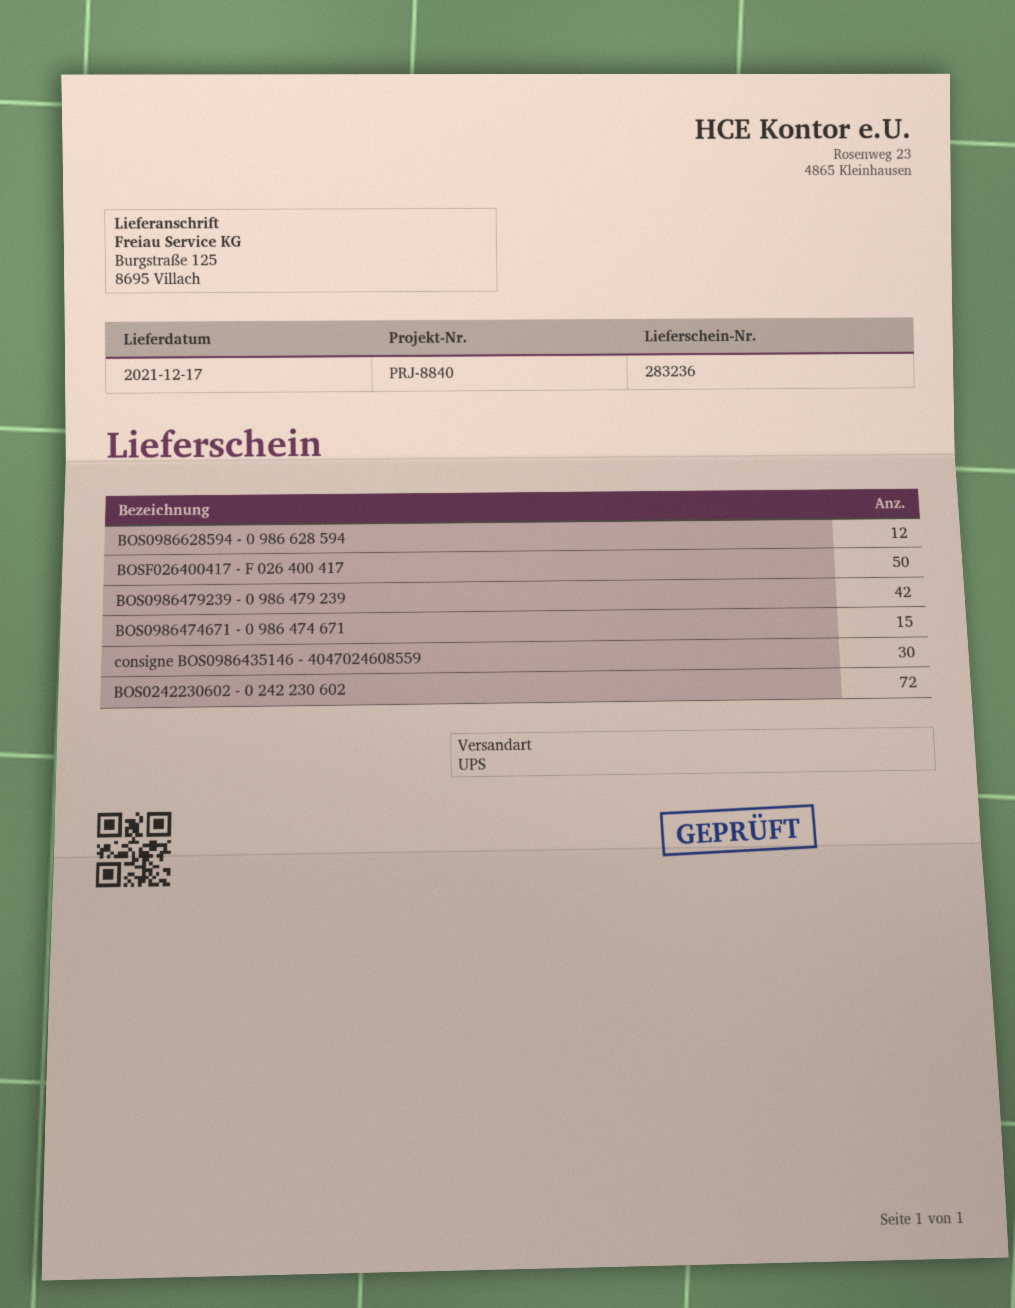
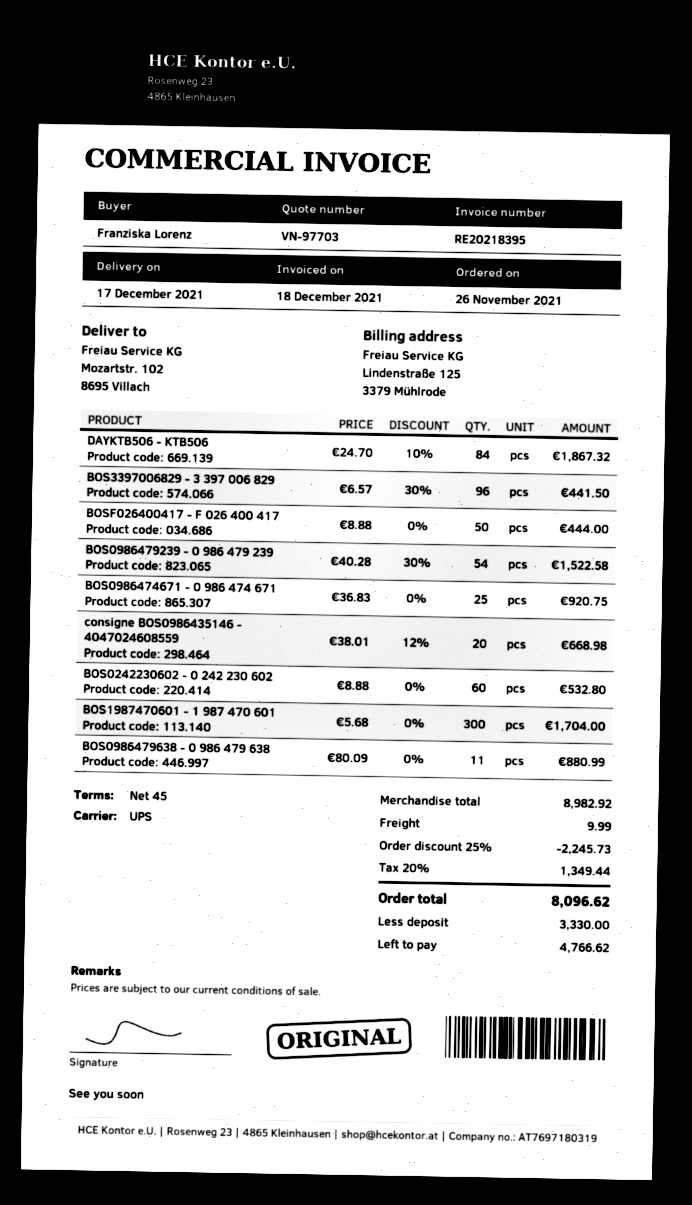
ship to: Burgstraße 125, 8695 Villach -> Mozartstr. 102, 8695 Villach
BOS0986628594 - 0 986 628 594: 12 -> none
BOS0986479239 - 0 986 479 239: 42 -> 54
BOS0986474671 - 0 986 474 671: 15 -> 25
consigne BOS0986435146 - 4047024608559: 30 -> 20
BOS0242230602 - 0 242 230 602: 72 -> 60
DAYKTB506 - KTB506: none -> 84
BOS3397006829 - 3 397 006 829: none -> 96
BOS1987470601 - 1 987 470 601: none -> 300
BOS0986479638 - 0 986 479 638: none -> 11

